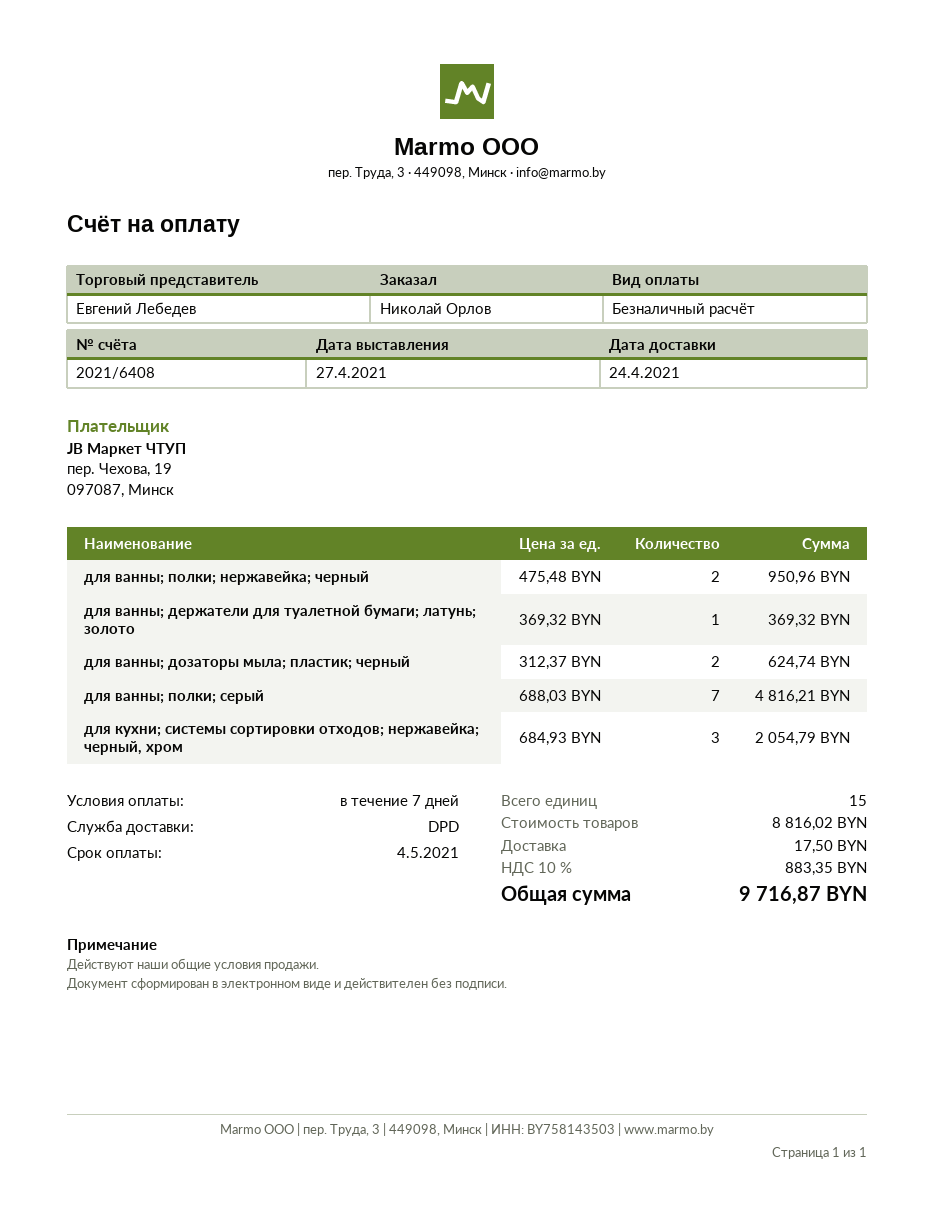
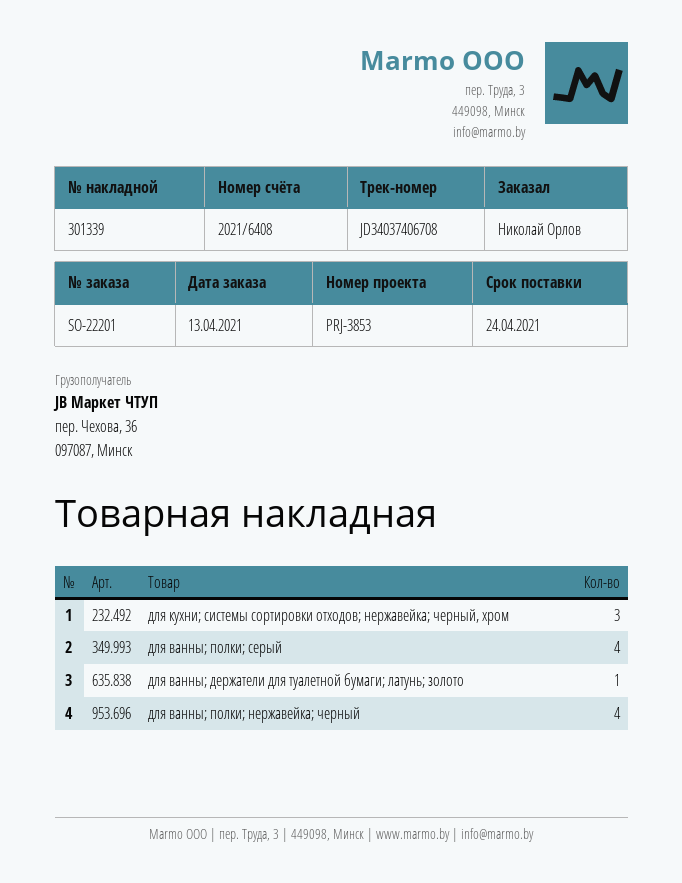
для ванны; полки; нержавейка; черный: 2 -> 4
для ванны; дозаторы мыла; пластик; черный: 2 -> none
для ванны; полки; серый: 7 -> 4

